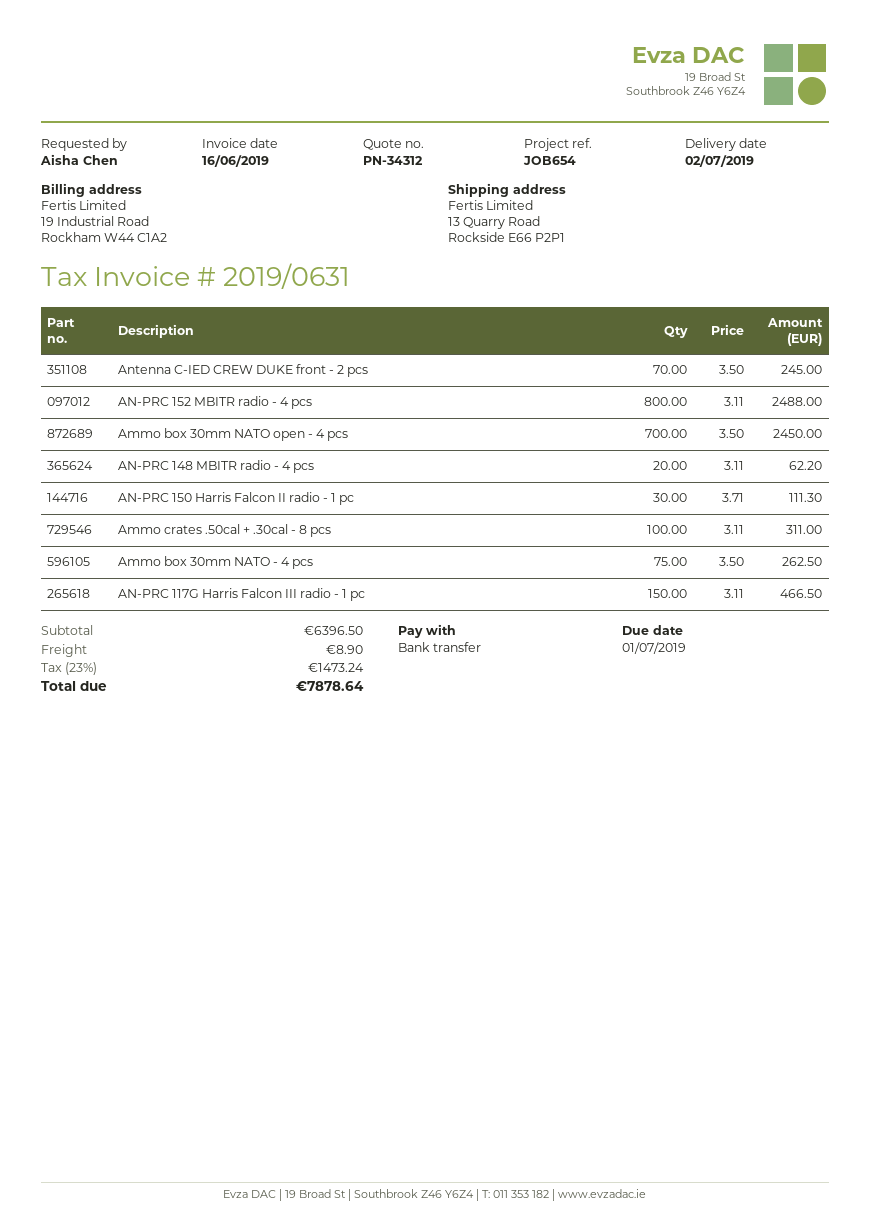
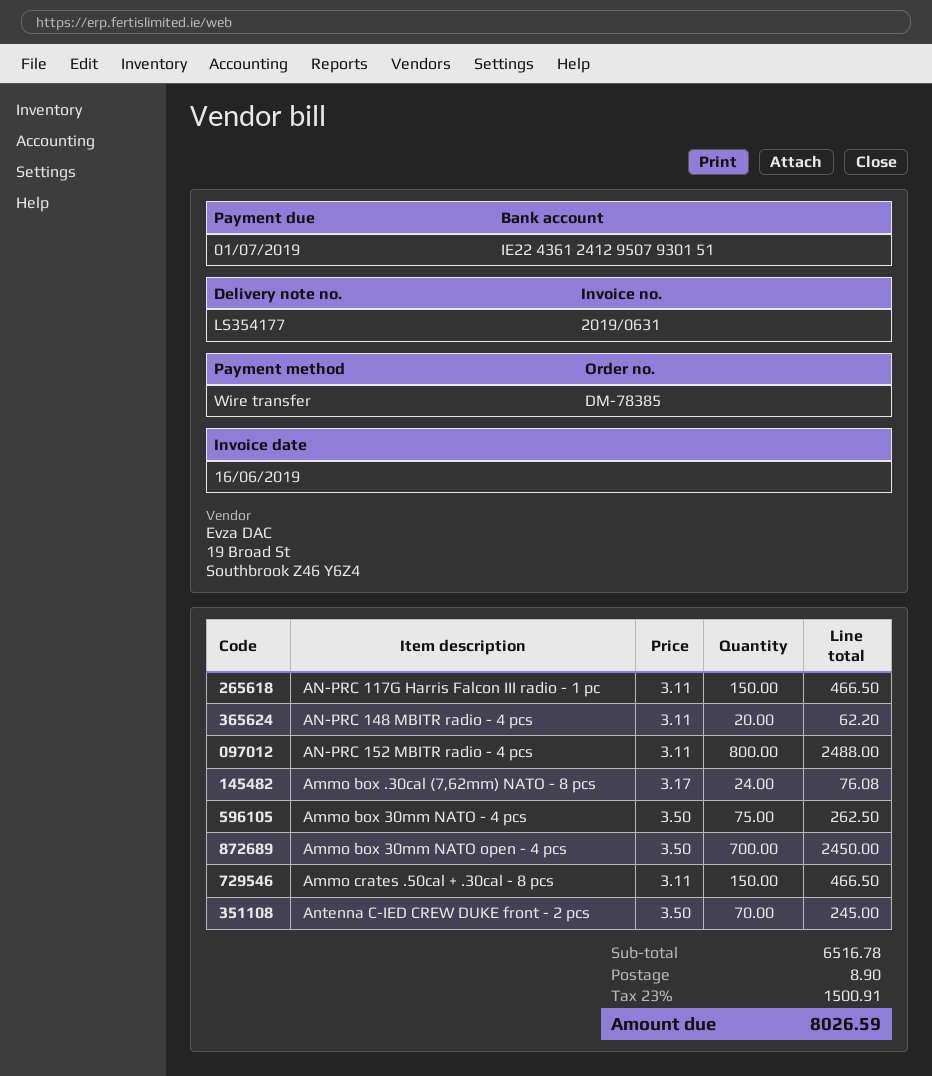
AN-PRC 150 Harris Falcon II radio - 1 pc: 30 x 3.71 = 111.30 -> none
Ammo crates .50cal + .30cal - 8 pcs: 100 x 3.11 = 311.00 -> 150 x 3.11 = 466.50
Ammo box .30cal (7,62mm) NATO - 8 pcs: none -> 24 x 3.17 = 76.08
subtotal: 6396.50 -> 6516.78
tax: 23% = 1473.24 -> 23% = 1500.91
total: 7878.64 -> 8026.59

